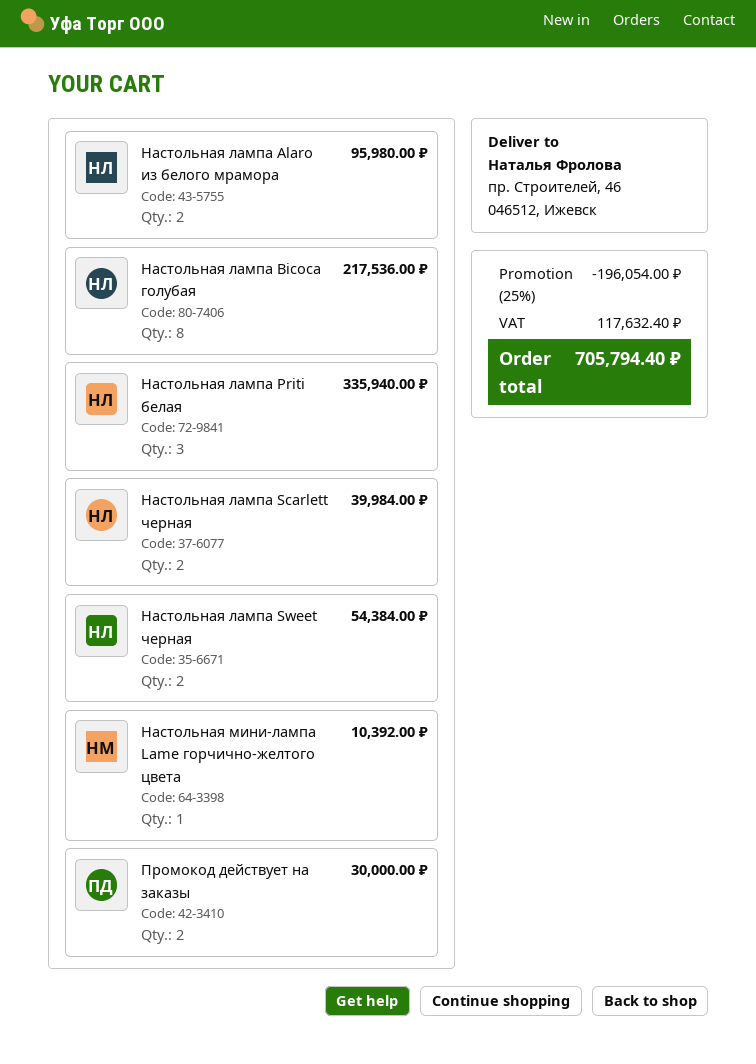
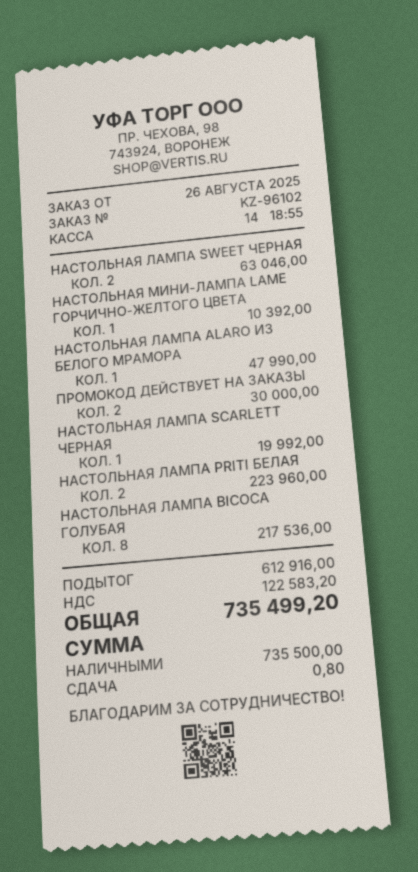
Настольная лампа Alaro из белого мрамора: 2 for 95980.00 -> 1 for 47990.00
Настольная лампа Priti белая: 3 for 335940.00 -> 2 for 223960.00
Настольная лампа Scarlett черная: 2 for 39984.00 -> 1 for 19992.00
Настольная лампа Sweet черная: 2 for 54384.00 -> 2 for 63046.00
discount: 25% = 196054.00 -> none
tax: 117632.40 -> 122583.20
total: 705794.40 -> 735499.20

